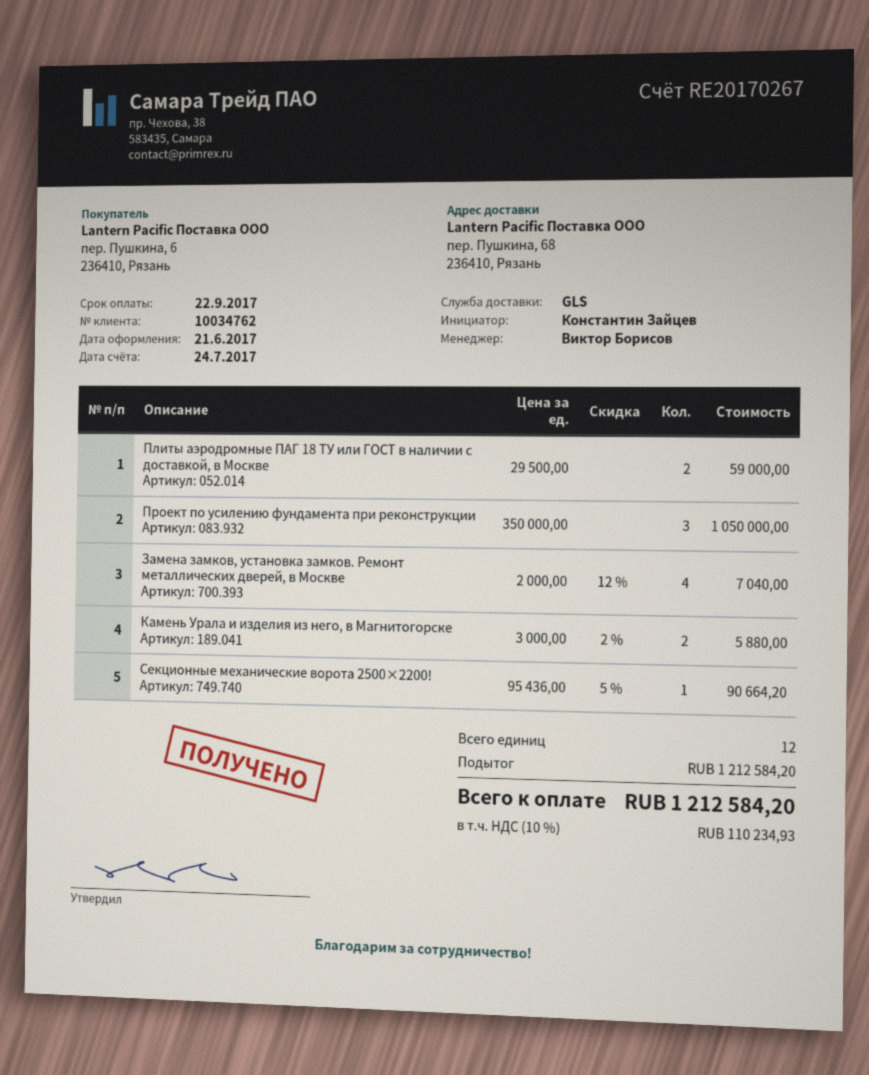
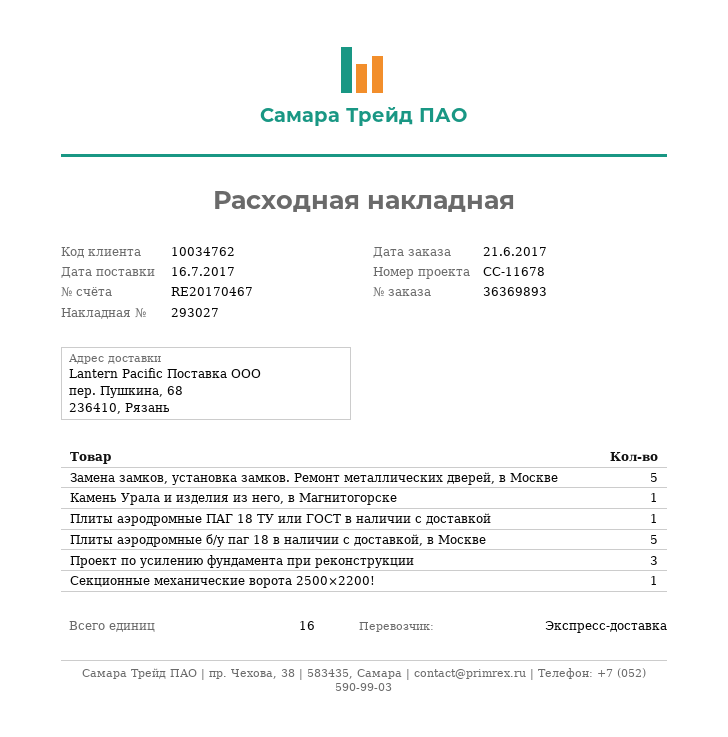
invoice number: RE20170267 -> RE20170467
shipping method: GLS -> express
Плиты аэродромные ПАГ 18 ТУ или ГОСТ в наличии с доставкой, в Москве: 2 -> none
Замена замков, установка замков. Ремонт металлических дверей, в Москве: 4 -> 5
Камень Урала и изделия из него, в Магнитогорске: 2 -> 1
Плиты аэродромные ПАГ 18 ТУ или ГОСТ в наличии с доставкой: none -> 1
Плиты аэродромные б/у паг 18 в наличии с доставкой, в Москве: none -> 5
total quantity: 12 -> 16

